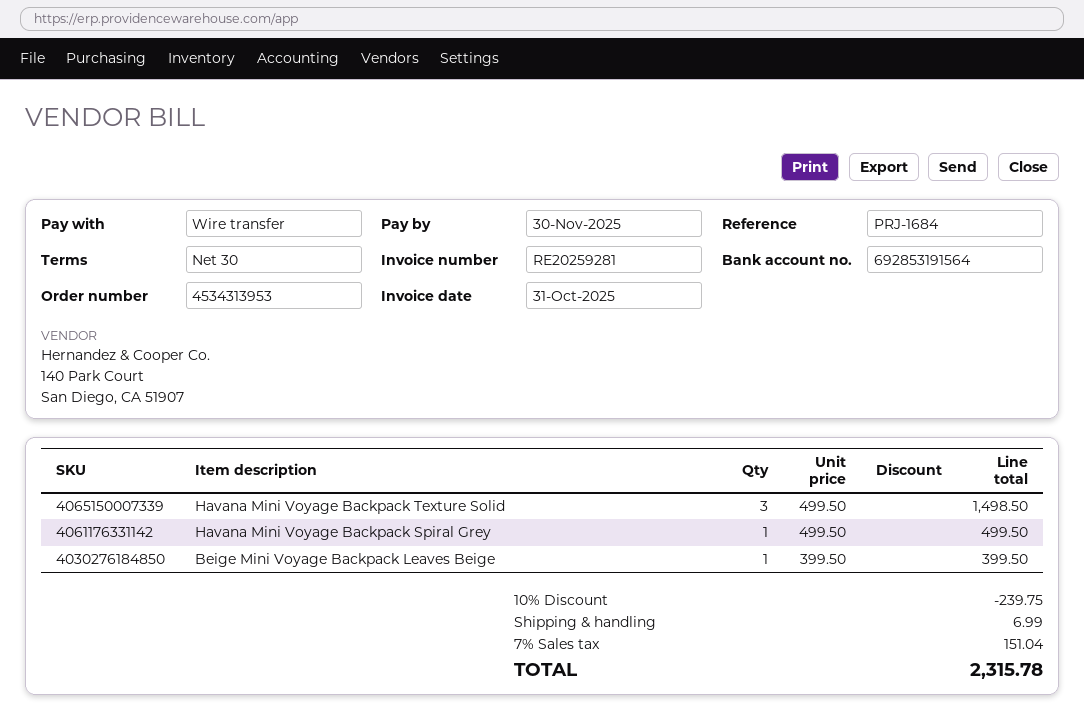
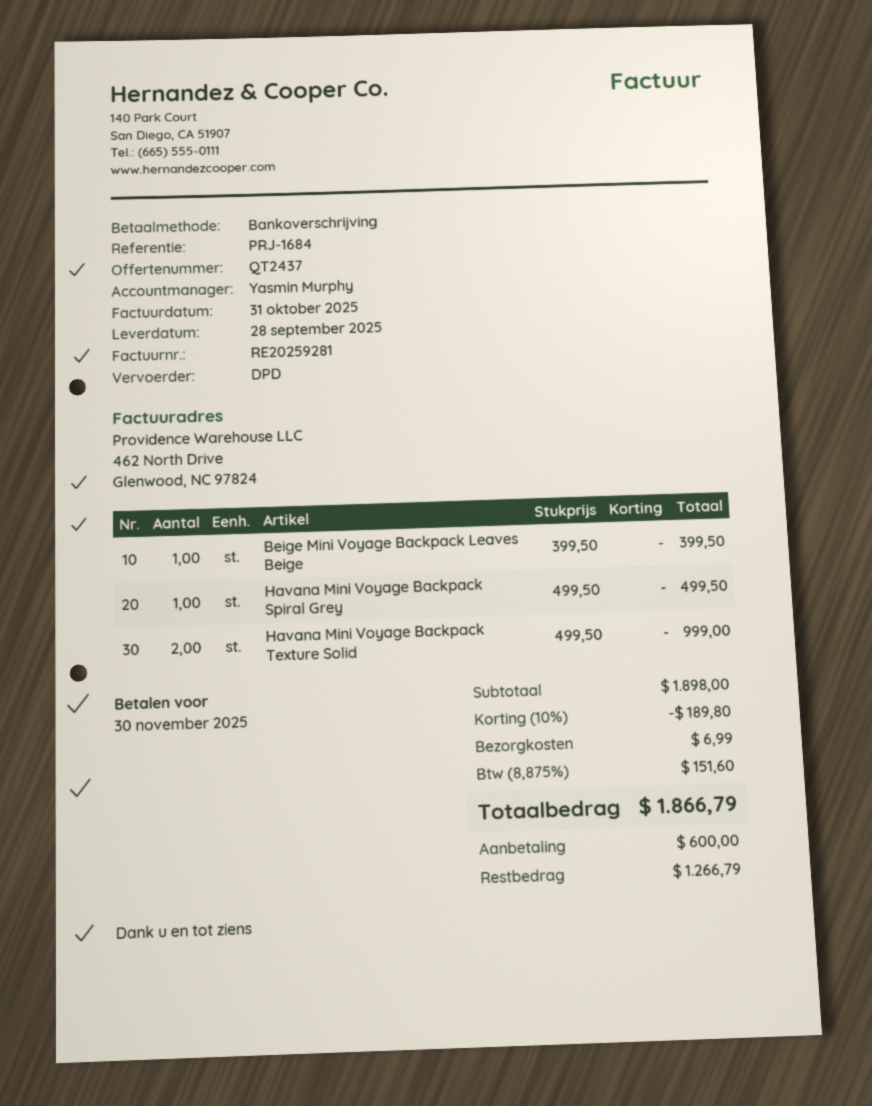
Havana Mini Voyage Backpack Texture Solid: 3 x 499.50 = 1498.50 -> 2 x 499.50 = 999.00
discount: 10% = 239.75 -> 10% = 189.80
tax: 7% = 151.04 -> 8.875% = 151.60
total: 2315.78 -> 1866.79

